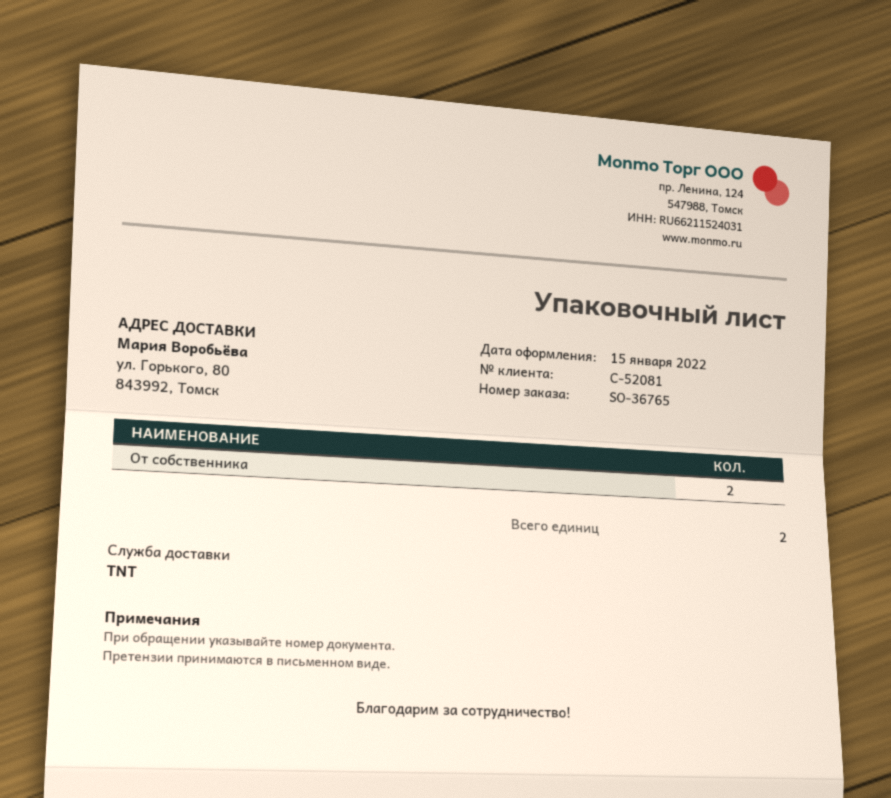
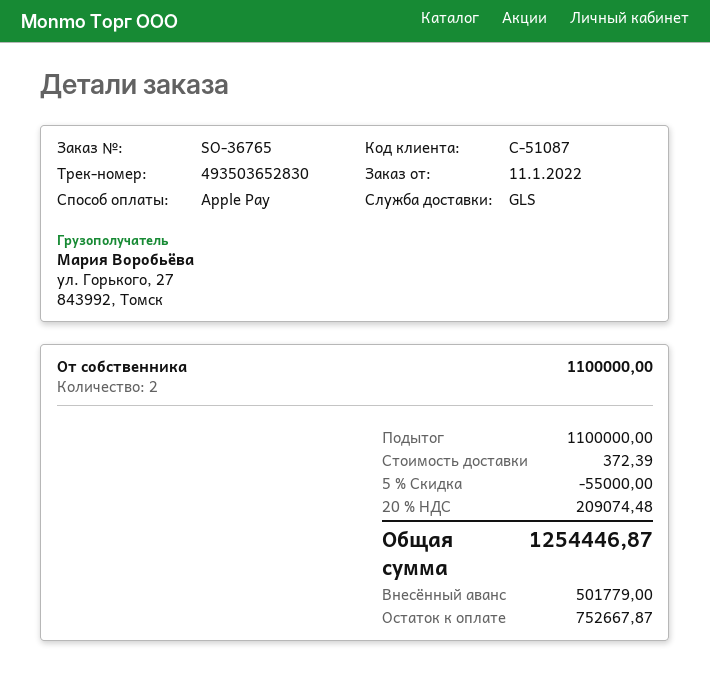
order date: 2022-01-15 -> 2022-01-11
customer number: C-52081 -> C-51087
shipping method: TNT -> GLS
ship to: ул. Горького, 80, 843992, Томск -> ул. Горького, 27, 843992, Томск

